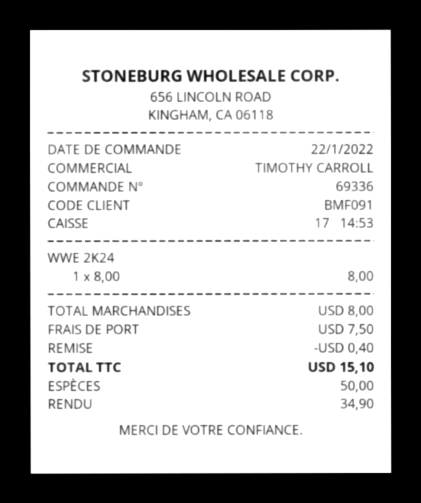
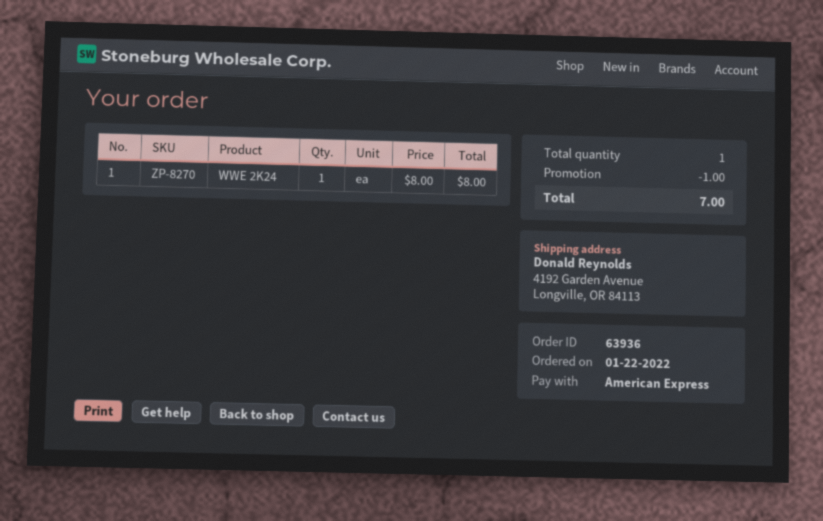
order number: 69336 -> 63936
payment method: cash -> American Express
discount: 0.40 -> 1.00
shipping: 7.50 -> none
total: 15.10 -> 7.00

